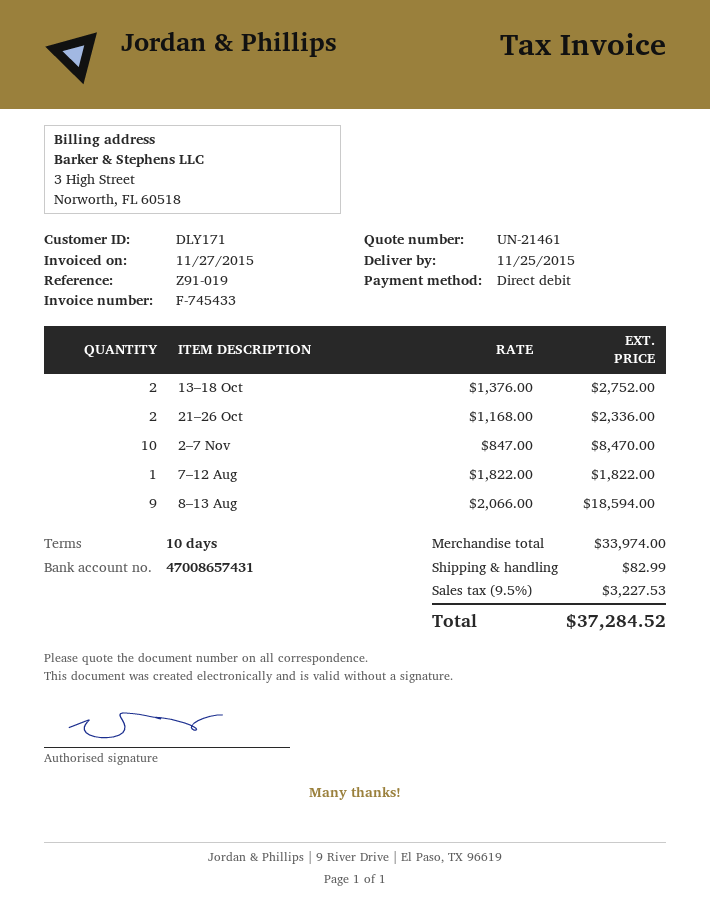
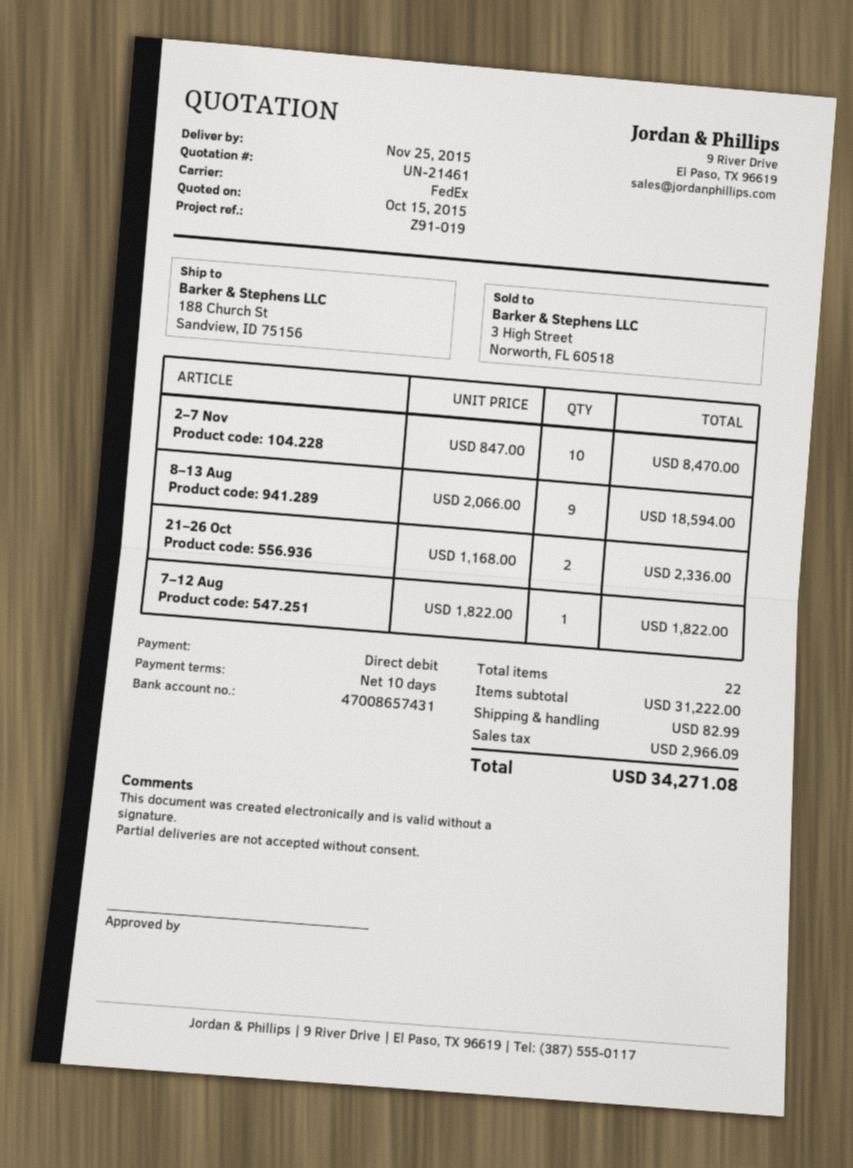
13–18 Oct: 2 x 1376.00 = 2752.00 -> none
subtotal: 33974.00 -> 31222.00
tax: 3227.53 -> 2966.09
total: 37284.52 -> 34271.08

